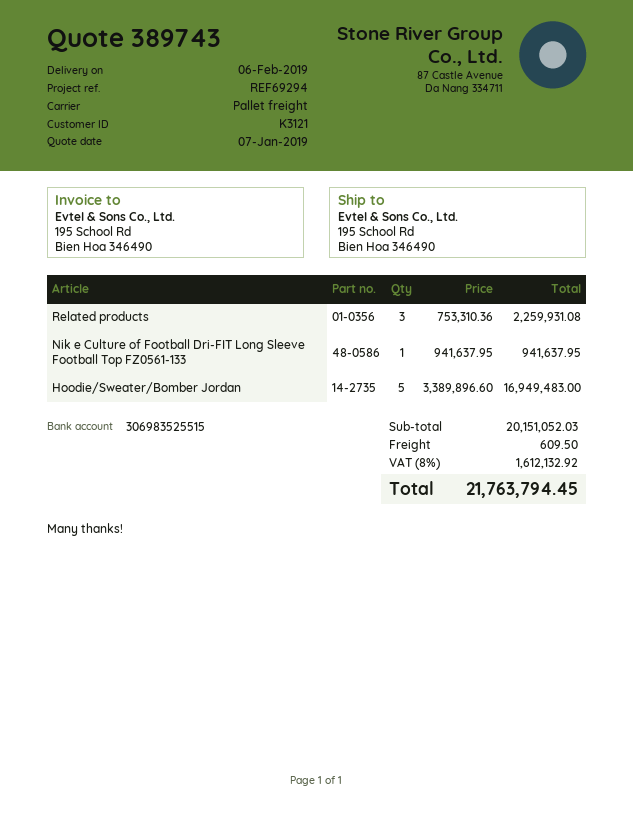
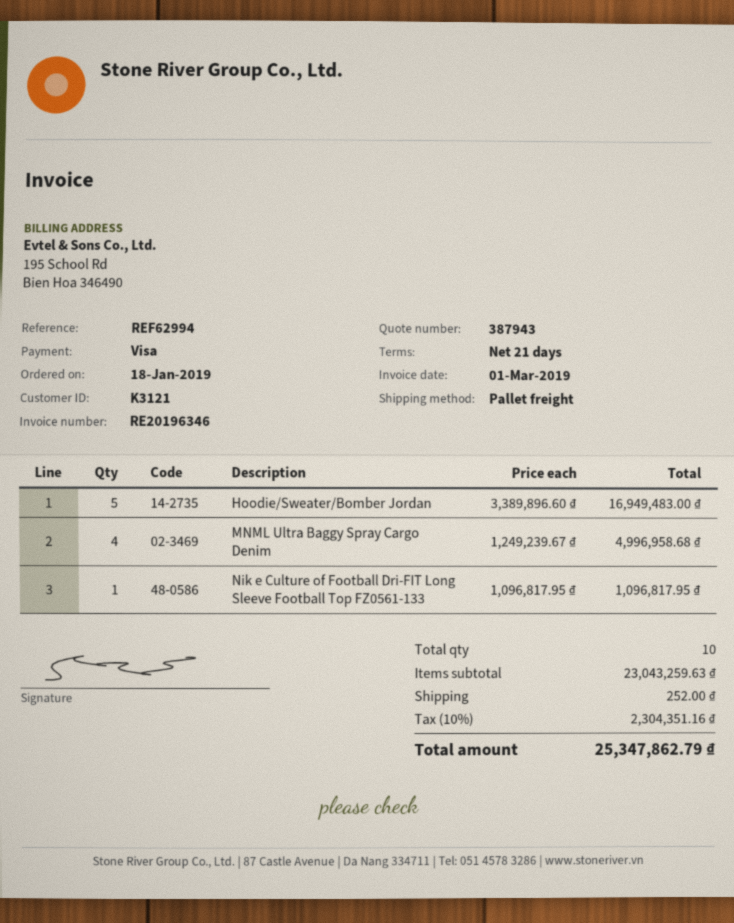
quote number: 389743 -> 387943
reference: REF69294 -> REF62994
Related products: 3 x 753310.36 = 2259931.08 -> none
Nik e Culture of Football Dri-FIT Long Sleeve Football Top FZ0561-133: 1 x 941637.95 = 941637.95 -> 1 x 1096817.95 = 1096817.95
MNML Ultra Baggy Spray Cargo Denim: none -> 4 x 1249239.67 = 4996958.68
subtotal: 20151052.03 -> 23043259.63
shipping: 609.50 -> 252.00
tax: 8% = 1612132.92 -> 10% = 2304351.16
total: 21763794.45 -> 25347862.79

